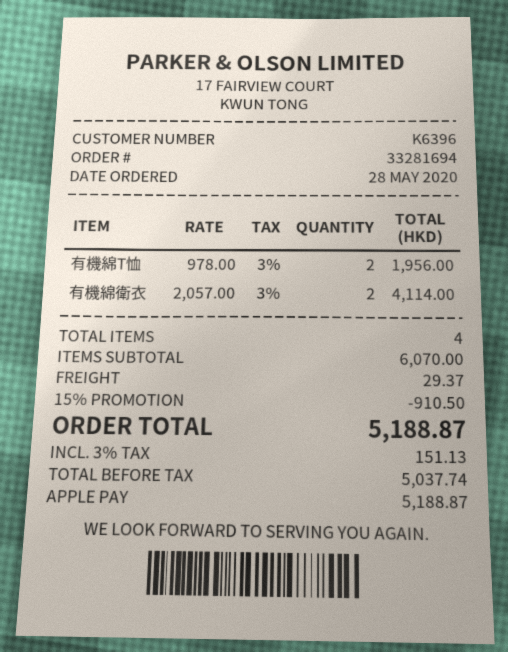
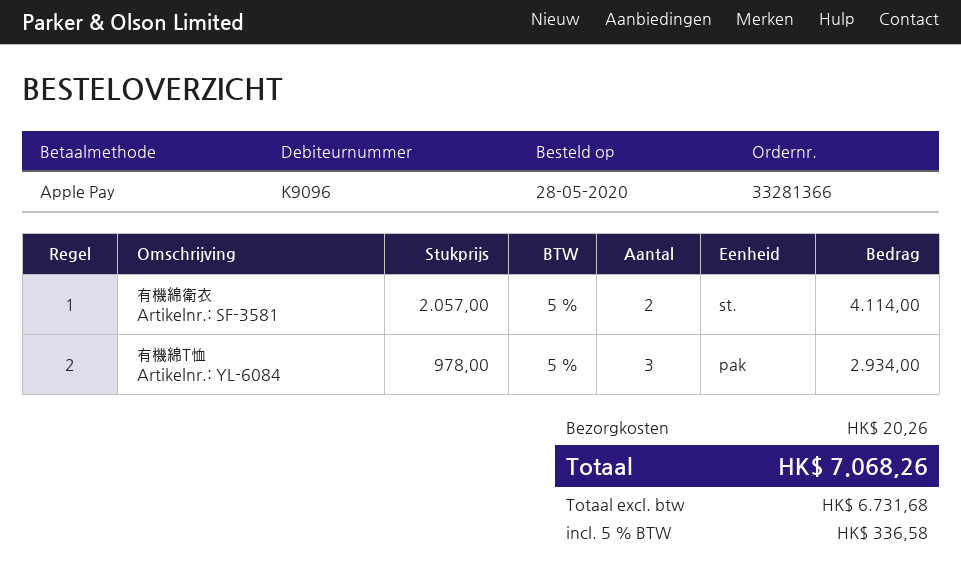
order number: 33281694 -> 33281366
customer number: K6396 -> K9096
有機綿T恤: 2 x 978.00 = 1956.00 -> 3 x 978.00 = 2934.00
discount: 15% = 910.50 -> none
shipping: 29.37 -> 20.26
net: 5037.74 -> 6731.68
tax: 3% = 151.13 -> 5% = 336.58
total: 5188.87 -> 7068.26

